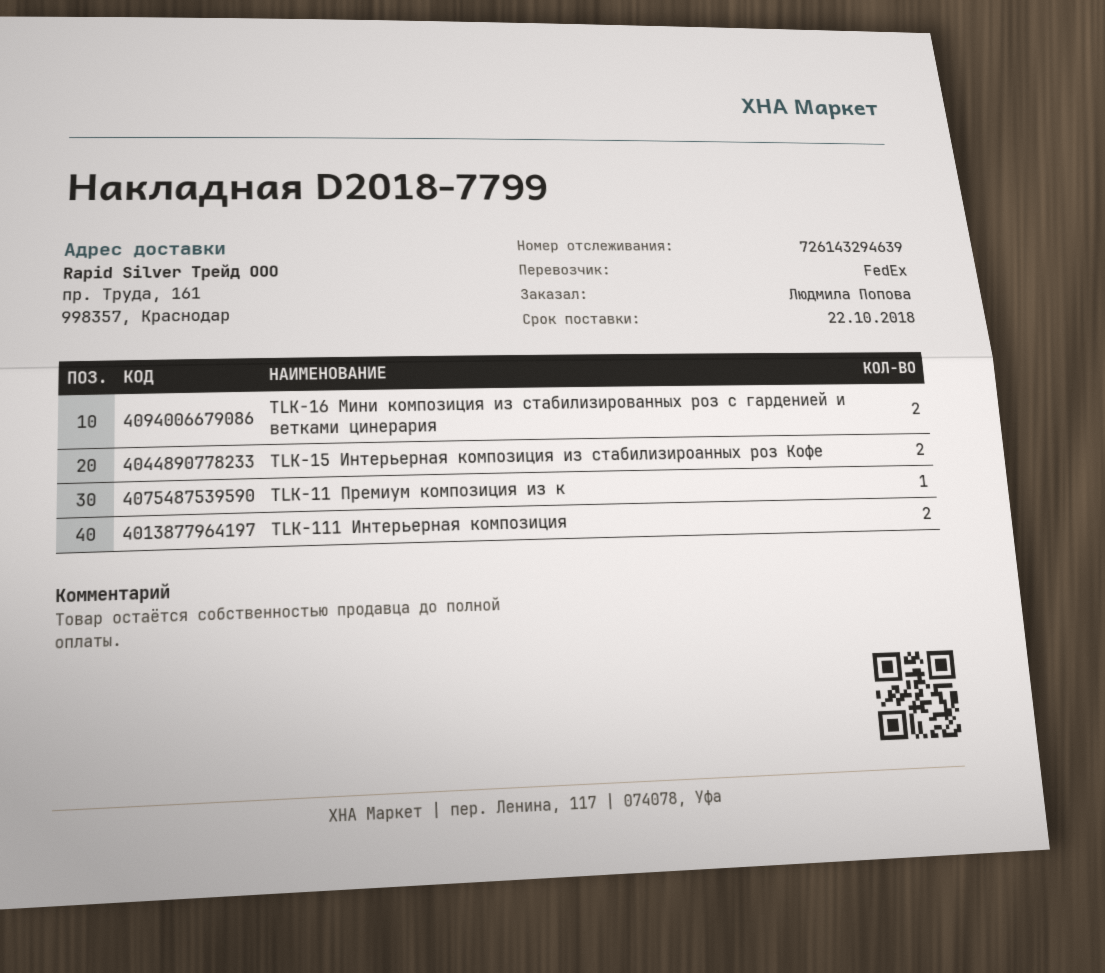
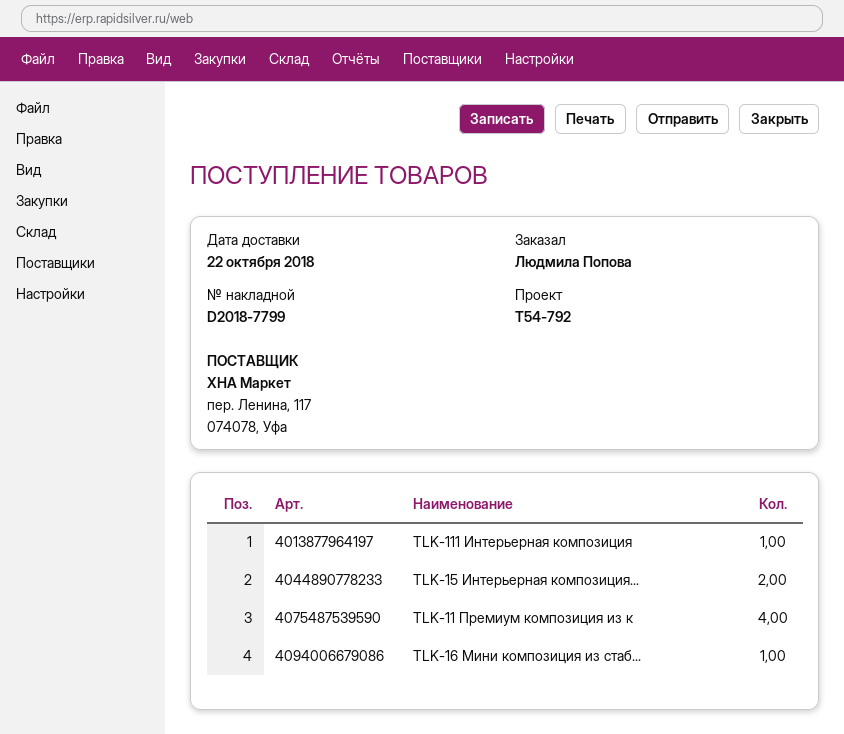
TLK-16 Мини композиция из стабилизированных роз с гарденией и ветками цинерария: 2 -> 1
TLK-11 Премиум композиция из к: 1 -> 4
TLK-111 Интерьерная композиция: 2 -> 1

